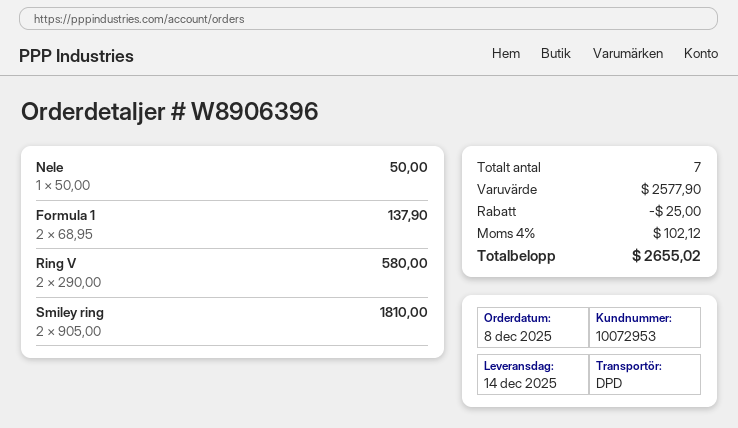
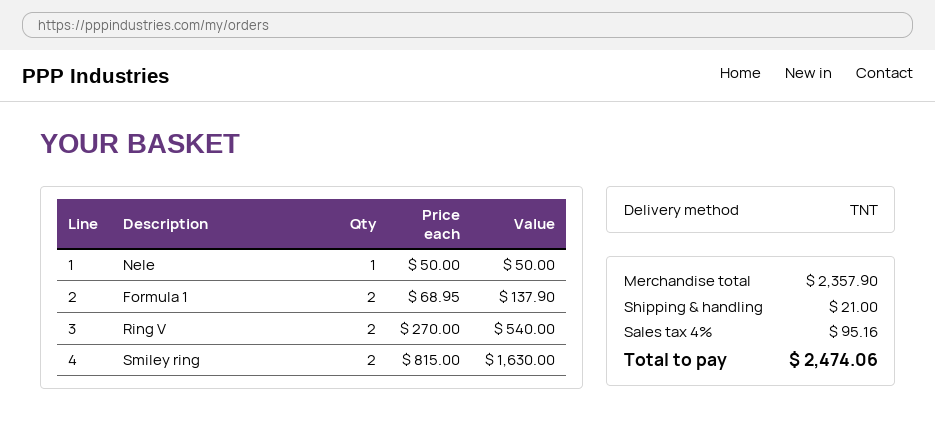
shipping method: DPD -> TNT
Ring V: 2 x 290.00 = 580.00 -> 2 x 270.00 = 540.00
Smiley ring: 2 x 905.00 = 1810.00 -> 2 x 815.00 = 1630.00
subtotal: 2577.90 -> 2357.90
discount: 25.00 -> none
shipping: none -> 21.00
tax: 4% = 102.12 -> 4% = 95.16
total: 2655.02 -> 2474.06

